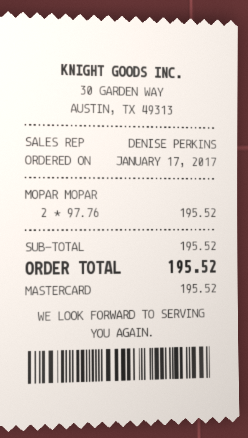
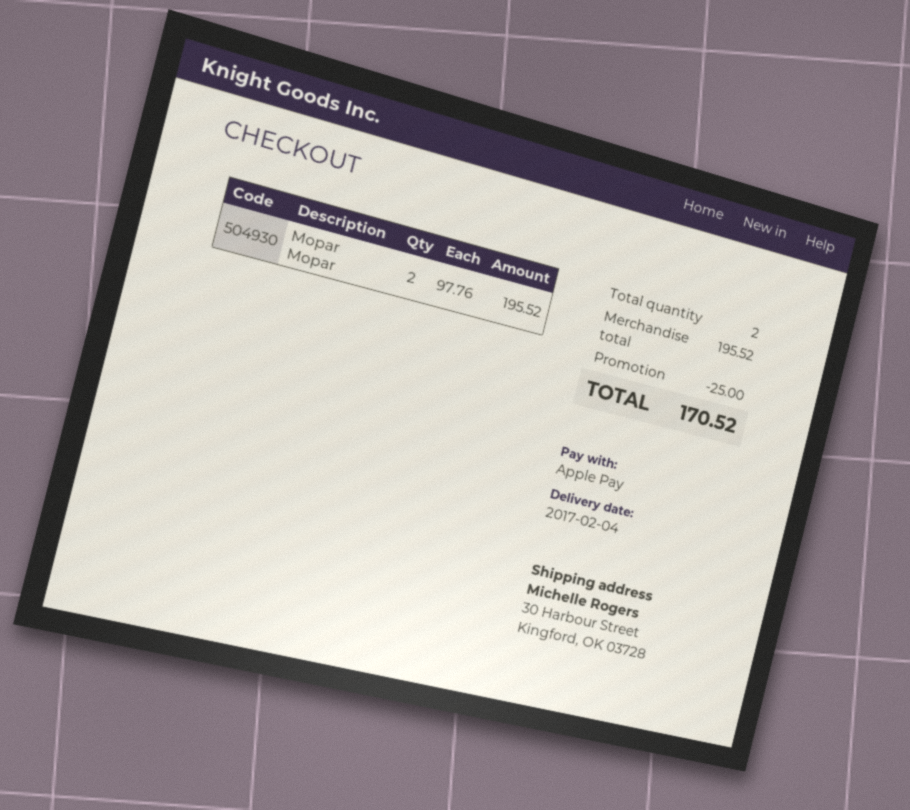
payment method: Mastercard -> Apple Pay
discount: none -> 25.00
total: 195.52 -> 170.52

